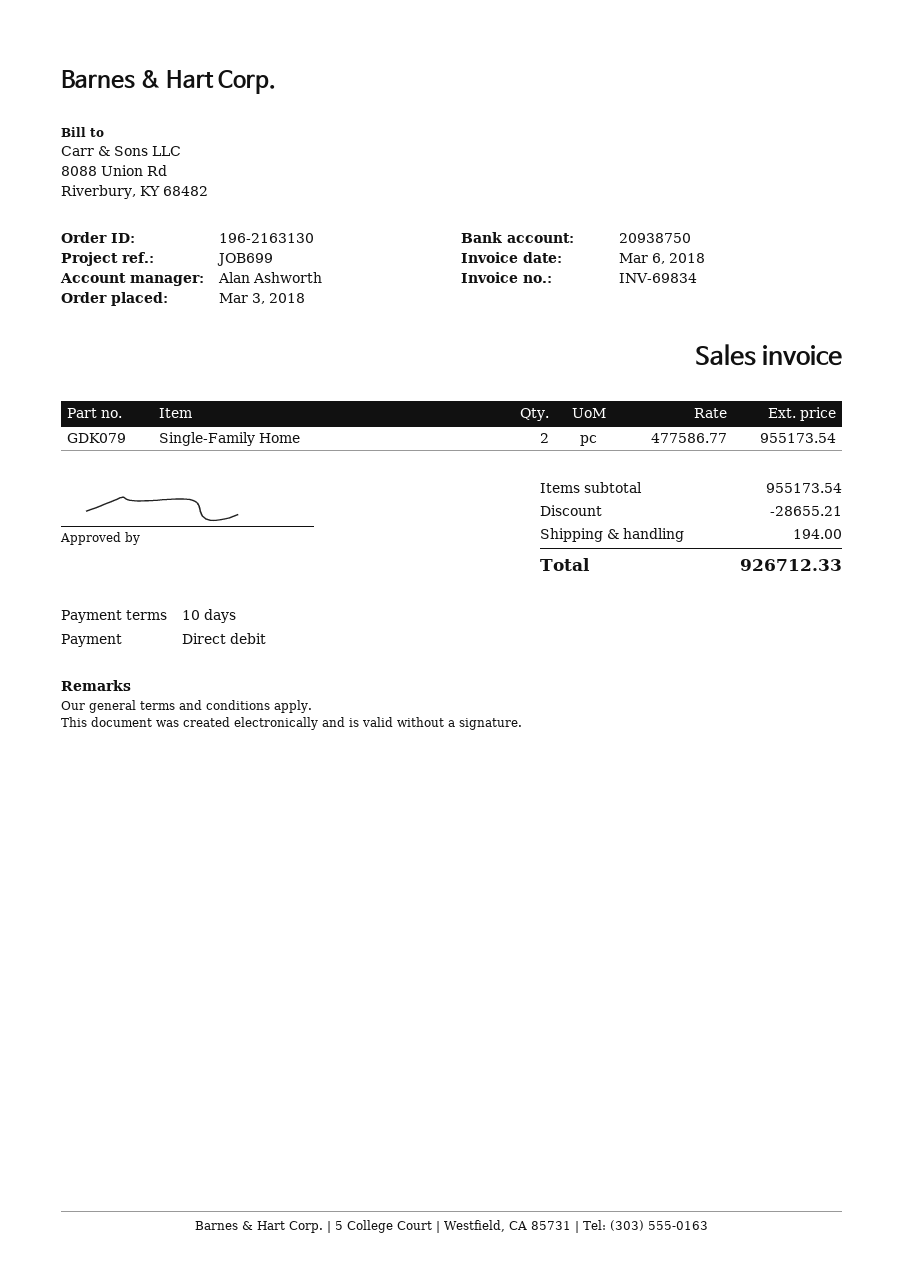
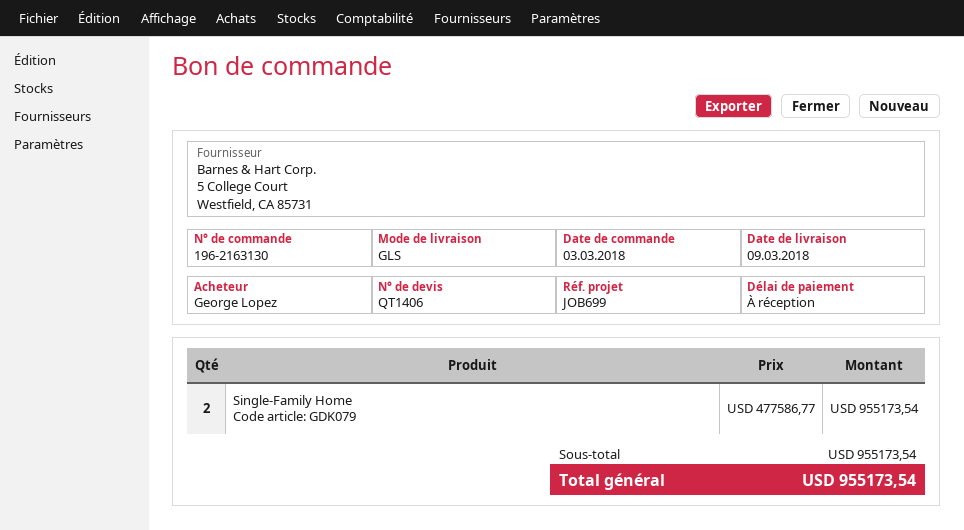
payment terms: 10 days -> on receipt
discount: 28655.21 -> none
shipping: 194.00 -> none
total: 926712.33 -> 955173.54

